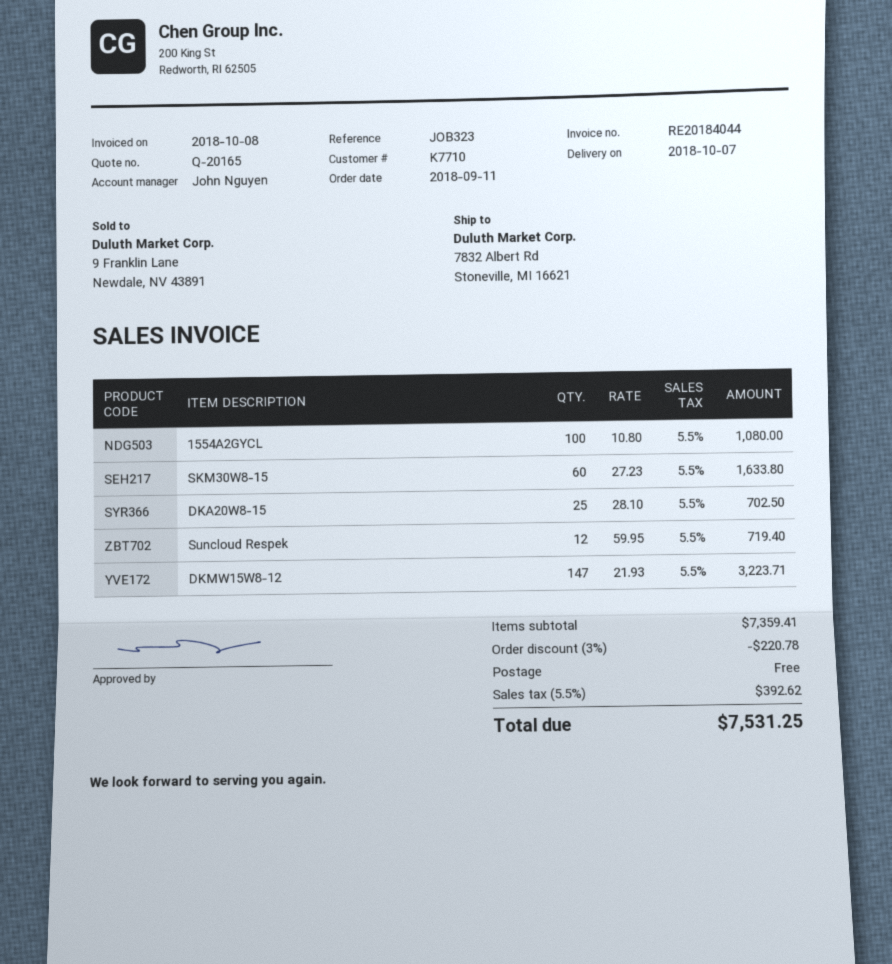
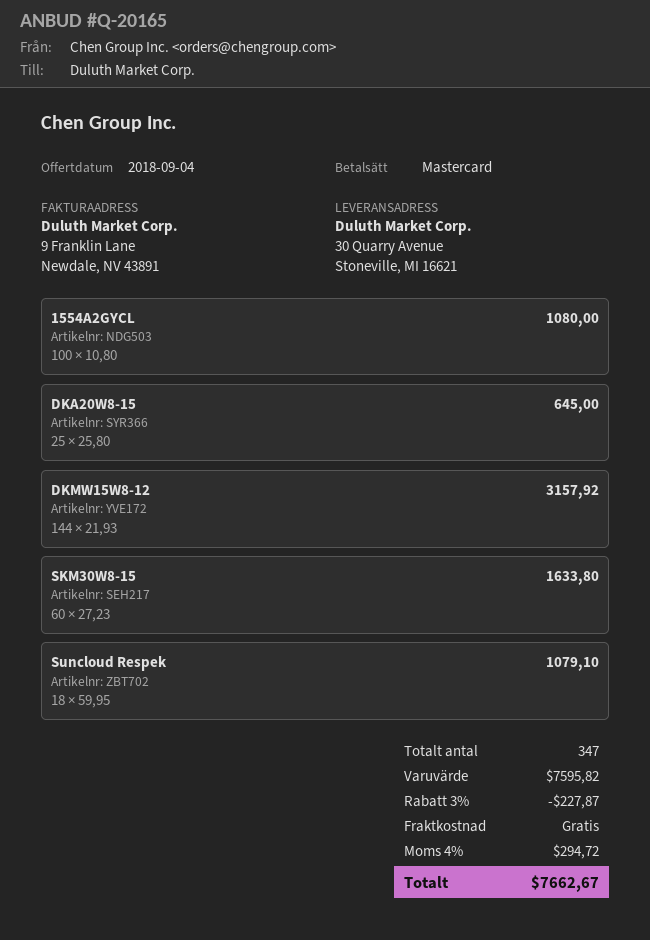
ship to: 7832 Albert Rd, Stoneville, MI 16621 -> 30 Quarry Avenue, Stoneville, MI 16621
DKA20W8-15: 25 x 28.10 = 702.50 -> 25 x 25.80 = 645.00
Suncloud Respek: 12 x 59.95 = 719.40 -> 18 x 59.95 = 1079.10
DKMW15W8-12: 147 x 21.93 = 3223.71 -> 144 x 21.93 = 3157.92
subtotal: 7359.41 -> 7595.82
discount: 3% = 220.78 -> 3% = 227.87
tax: 5.5% = 392.62 -> 4% = 294.72
total: 7531.25 -> 7662.67

